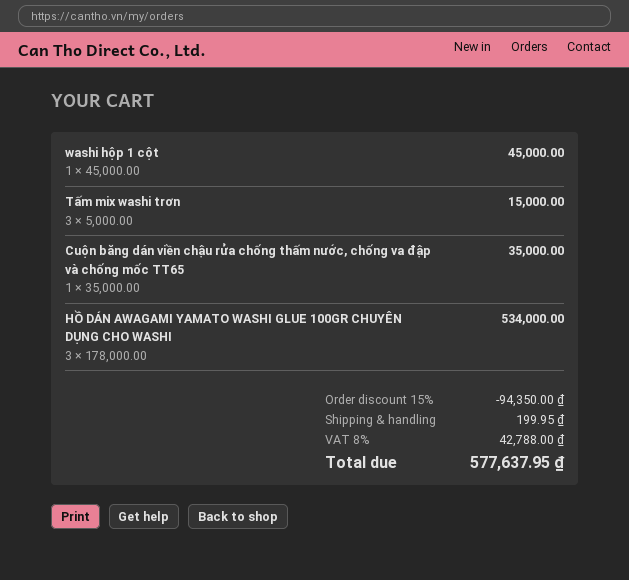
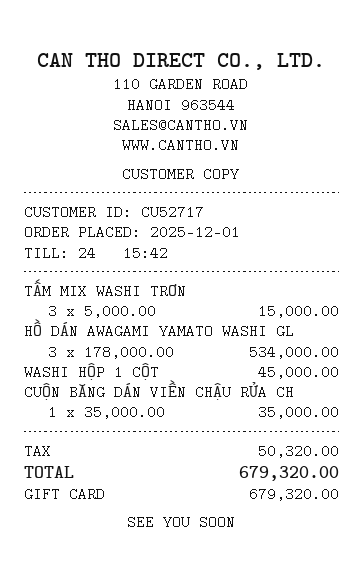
discount: 15% = 94350.00 -> none
shipping: 199.95 -> none
tax: 42788.00 -> 50320.00
total: 577637.95 -> 679320.00

